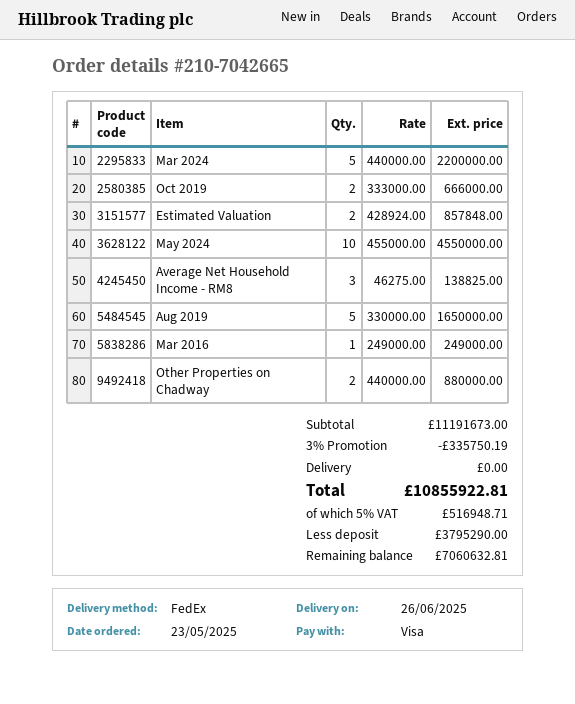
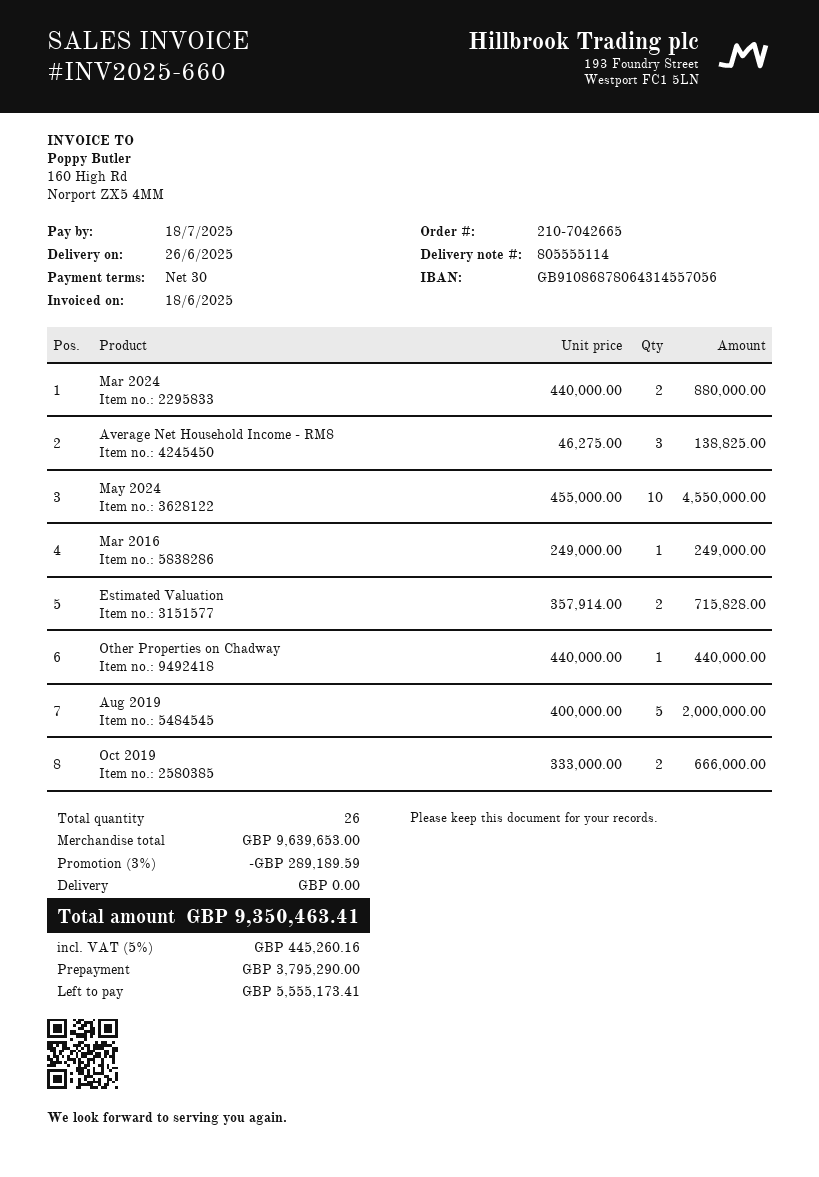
Mar 2024: 5 x 440000.00 = 2200000.00 -> 2 x 440000.00 = 880000.00
Estimated Valuation: 2 x 428924.00 = 857848.00 -> 2 x 357914.00 = 715828.00
Aug 2019: 5 x 330000.00 = 1650000.00 -> 5 x 400000.00 = 2000000.00
Other Properties on Chadway: 2 x 440000.00 = 880000.00 -> 1 x 440000.00 = 440000.00
subtotal: 11191673.00 -> 9639653.00
discount: 3% = 335750.19 -> 3% = 289189.59
tax: 5% = 516948.71 -> 5% = 445260.16
total: 10855922.81 -> 9350463.41
balance: 7060632.81 -> 5555173.41

